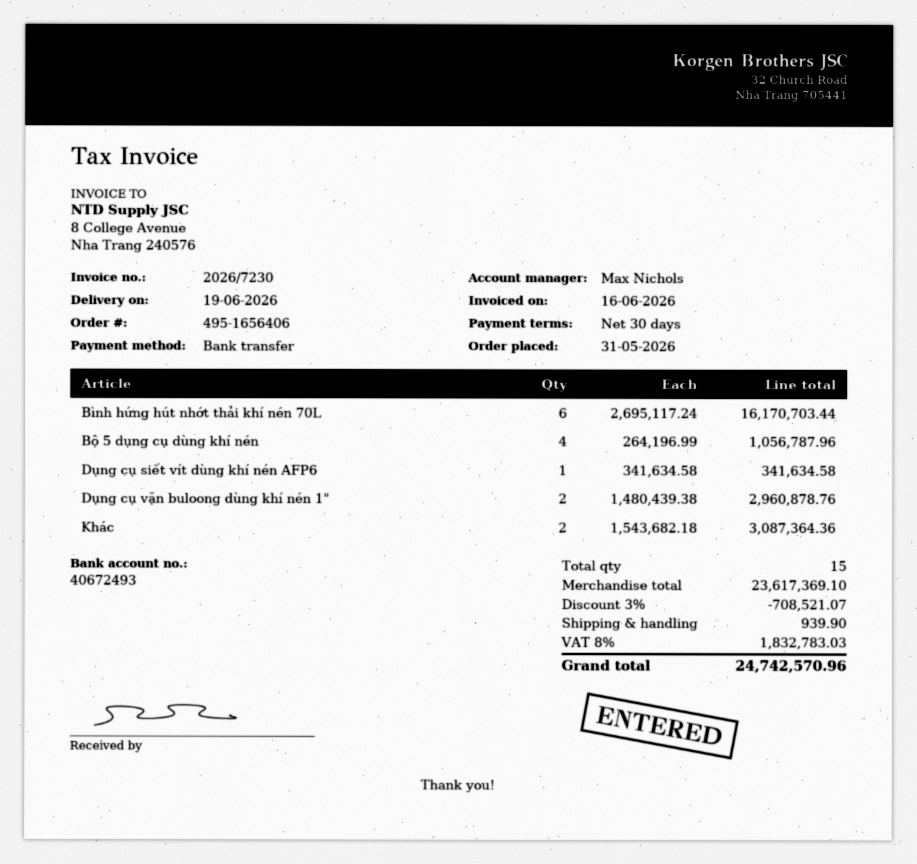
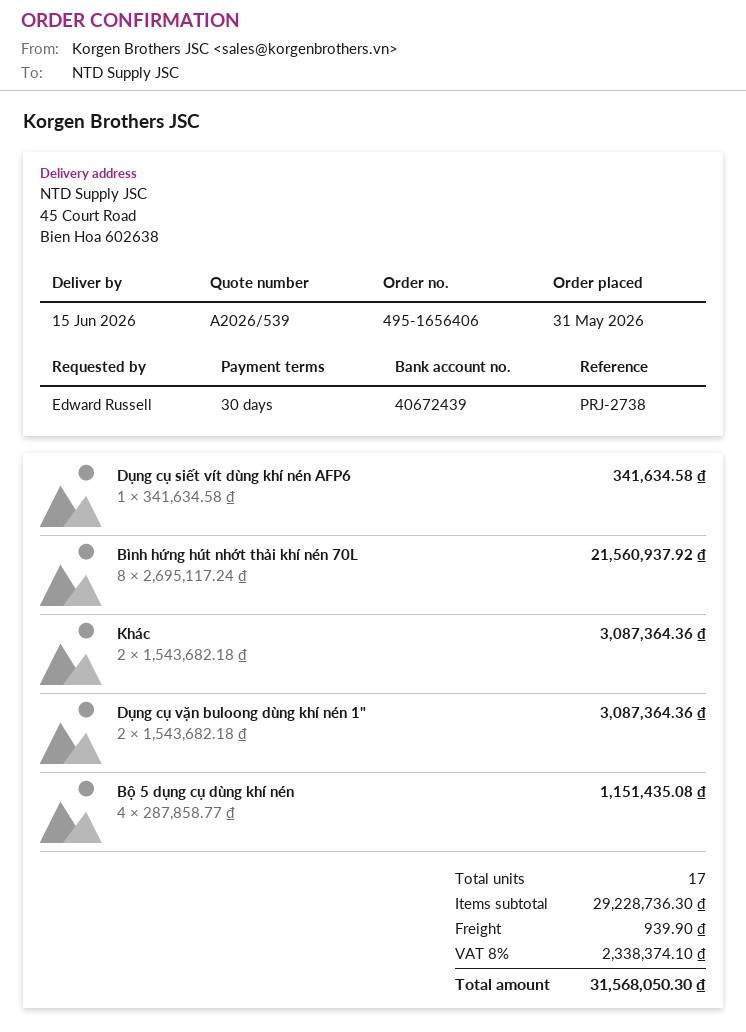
delivery date: 2026-06-19 -> 2026-06-15
bank account: 40672493 -> 40672439
Bình hứng hút nhớt thải khí nén 70L: 6 x 2695117.24 = 16170703.44 -> 8 x 2695117.24 = 21560937.92
Bộ 5 dụng cụ dùng khí nén: 4 x 264196.99 = 1056787.96 -> 4 x 287858.77 = 1151435.08
Dụng cụ vặn buloong dùng khí nén 1": 2 x 1480439.38 = 2960878.76 -> 2 x 1543682.18 = 3087364.36
total quantity: 15 -> 17
subtotal: 23617369.10 -> 29228736.30
discount: 3% = 708521.07 -> none
tax: 8% = 1832783.03 -> 8% = 2338374.10
total: 24742570.96 -> 31568050.30

